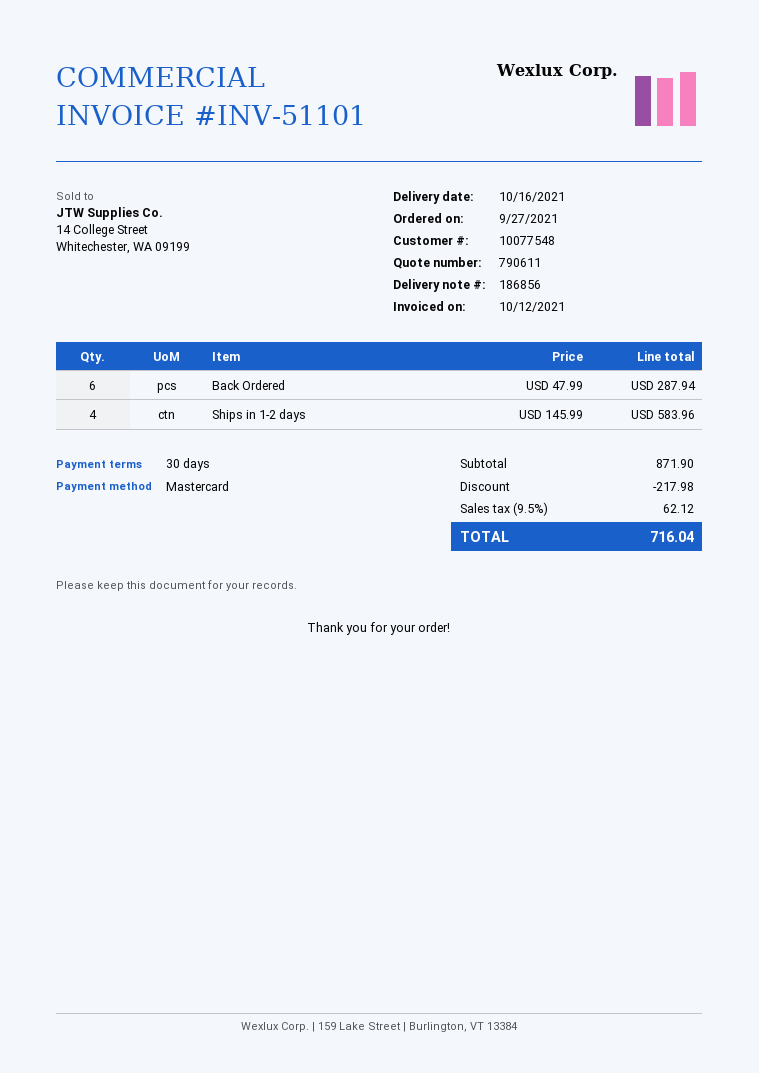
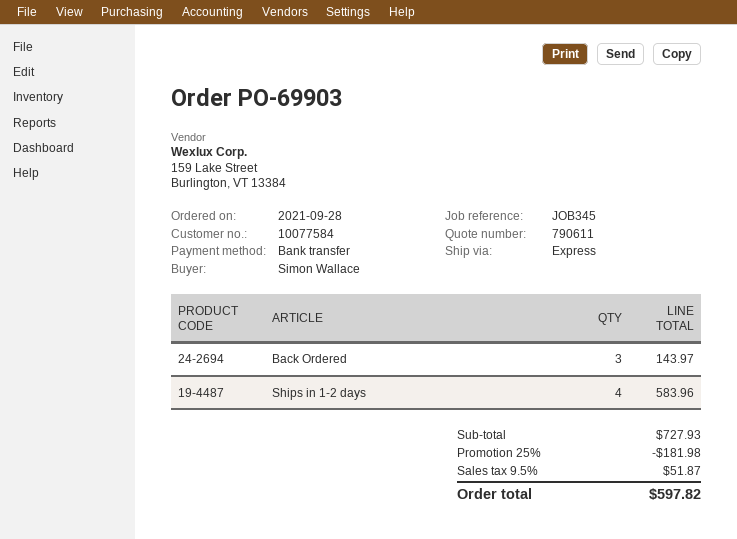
order date: 2021-09-27 -> 2021-09-28
customer number: 10077548 -> 10077584
payment method: Mastercard -> bank transfer
Back Ordered: 6 for 287.94 -> 3 for 143.97
subtotal: 871.90 -> 727.93
discount: 217.98 -> 181.98
tax: 9.5% = 62.12 -> 9.5% = 51.87
total: 716.04 -> 597.82

